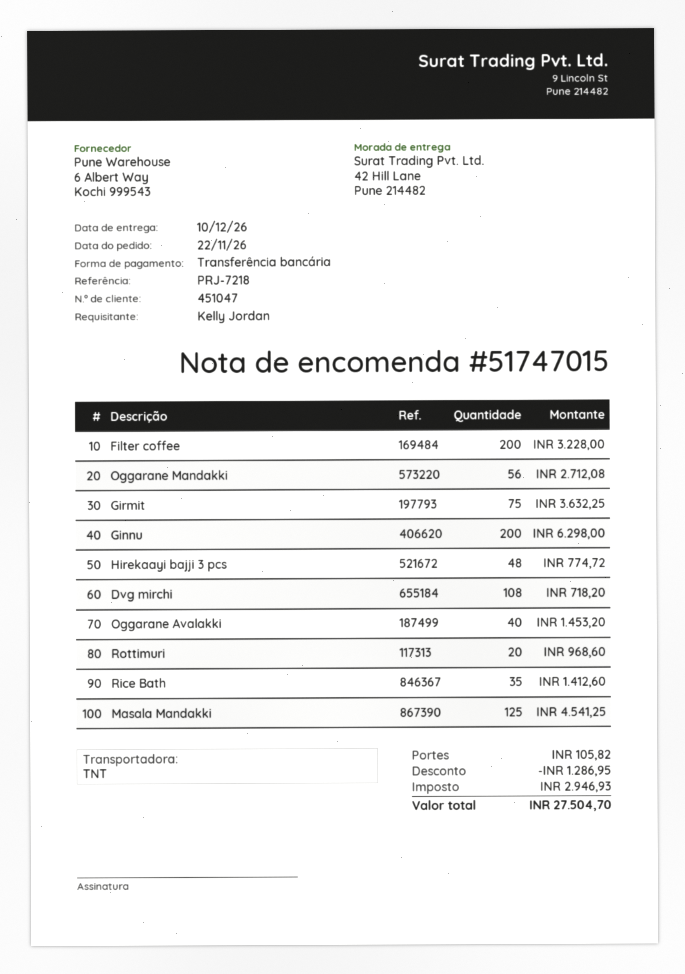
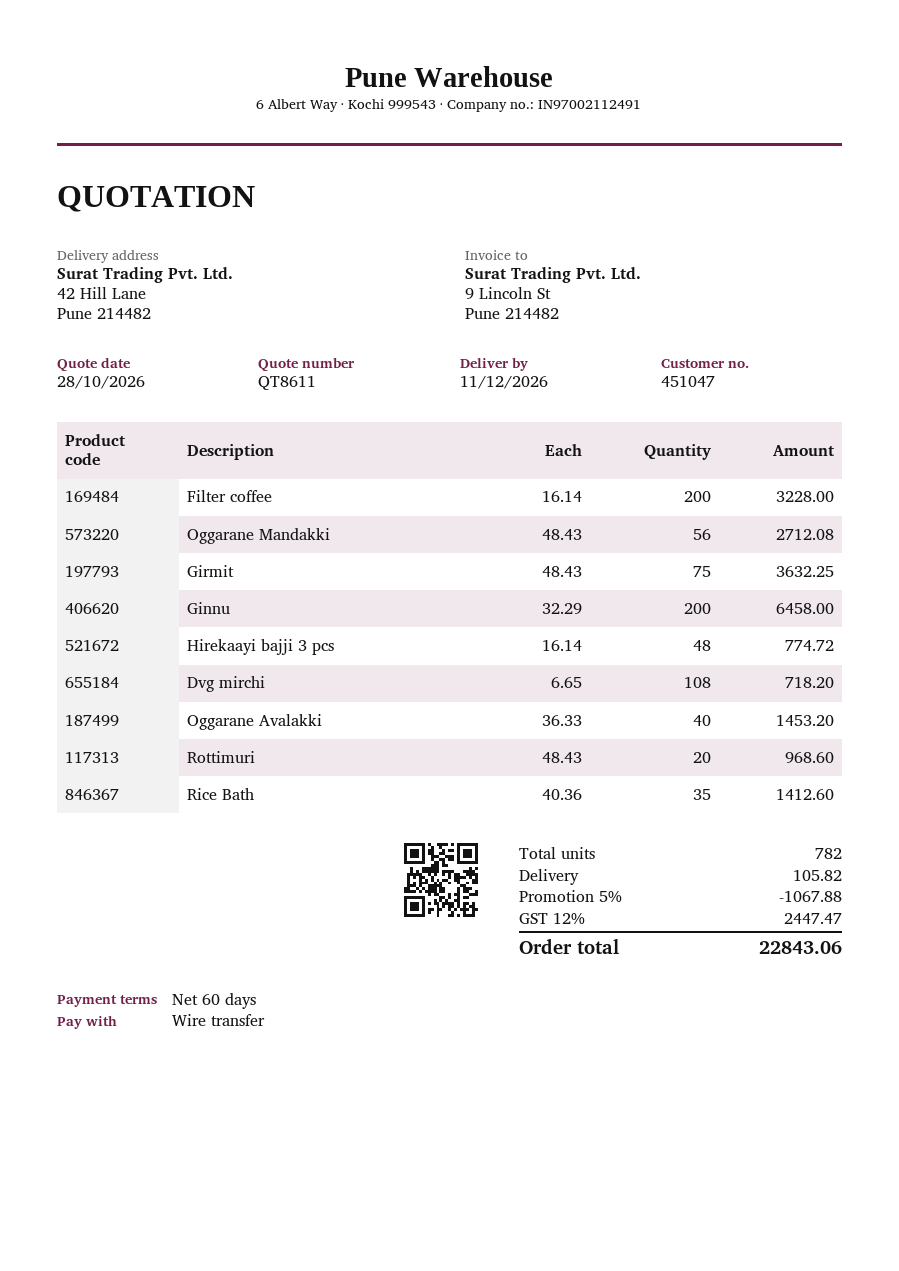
delivery date: 2026-12-10 -> 2026-12-11
Ginnu: 200 for 6298.00 -> 200 for 6458.00
Masala Mandakki: 125 for 4541.25 -> none
discount: 1286.95 -> 1067.88
tax: 2946.93 -> 2447.47
total: 27504.70 -> 22843.06

